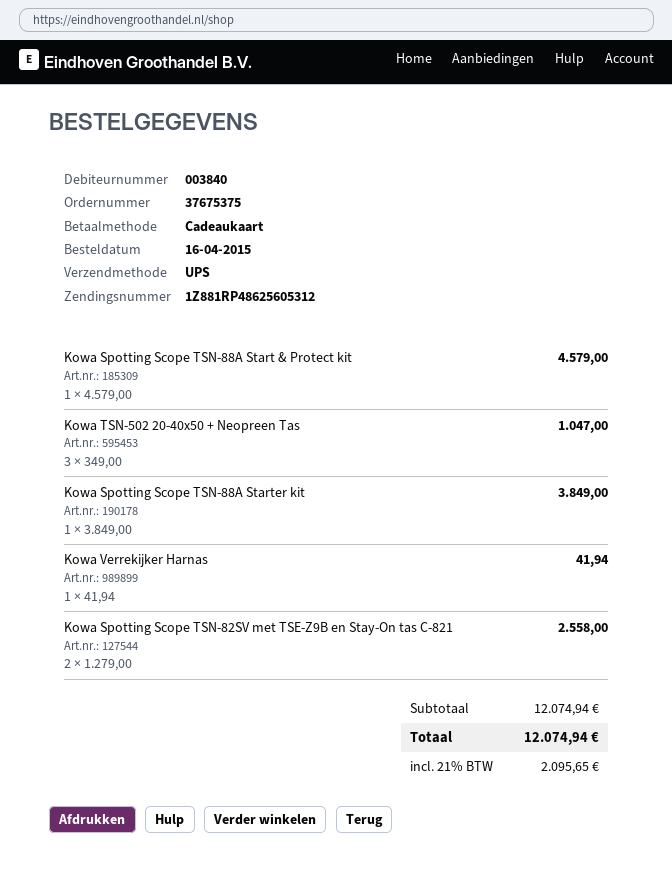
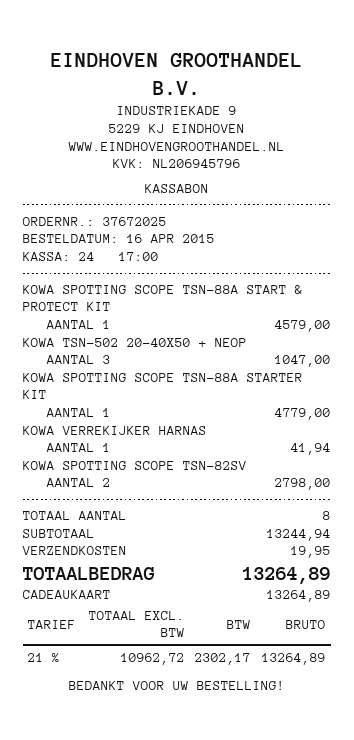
order number: 37675375 -> 37672025
Kowa Spotting Scope TSN-88A Starter kit: 1 for 3849.00 -> 1 for 4779.00
Kowa Spotting Scope TSN-82SV met TSE-Z9B en Stay-On tas C-821: 2 for 2558.00 -> 2 for 2798.00
subtotal: 12074.94 -> 13244.94
shipping: none -> 19.95
tax: 21% = 2095.65 -> 21% = 2302.17
total: 12074.94 -> 13264.89

